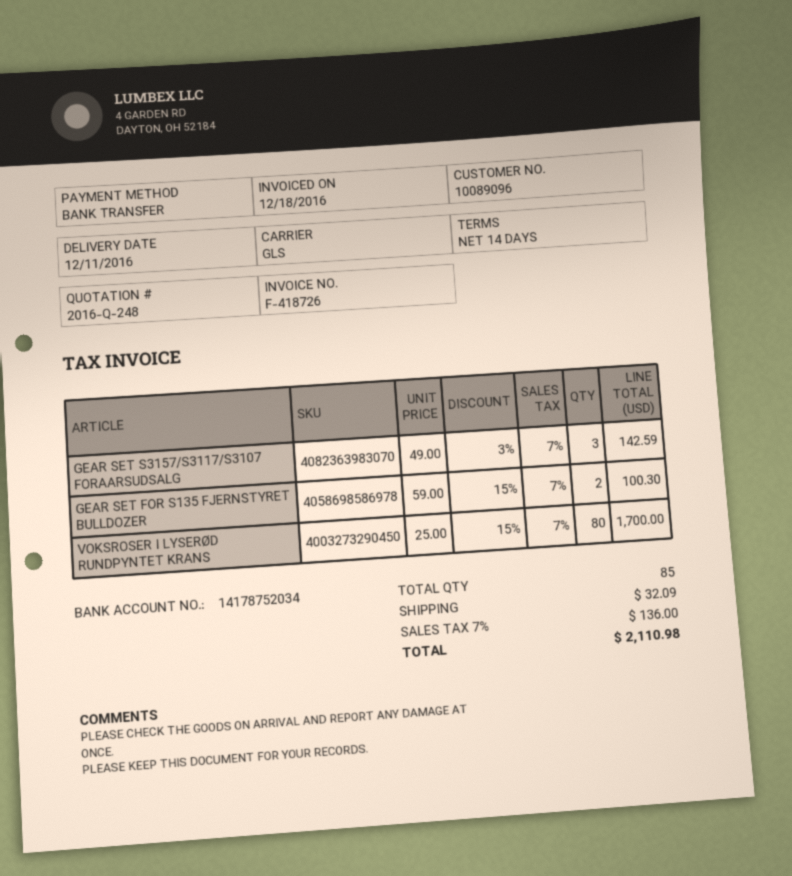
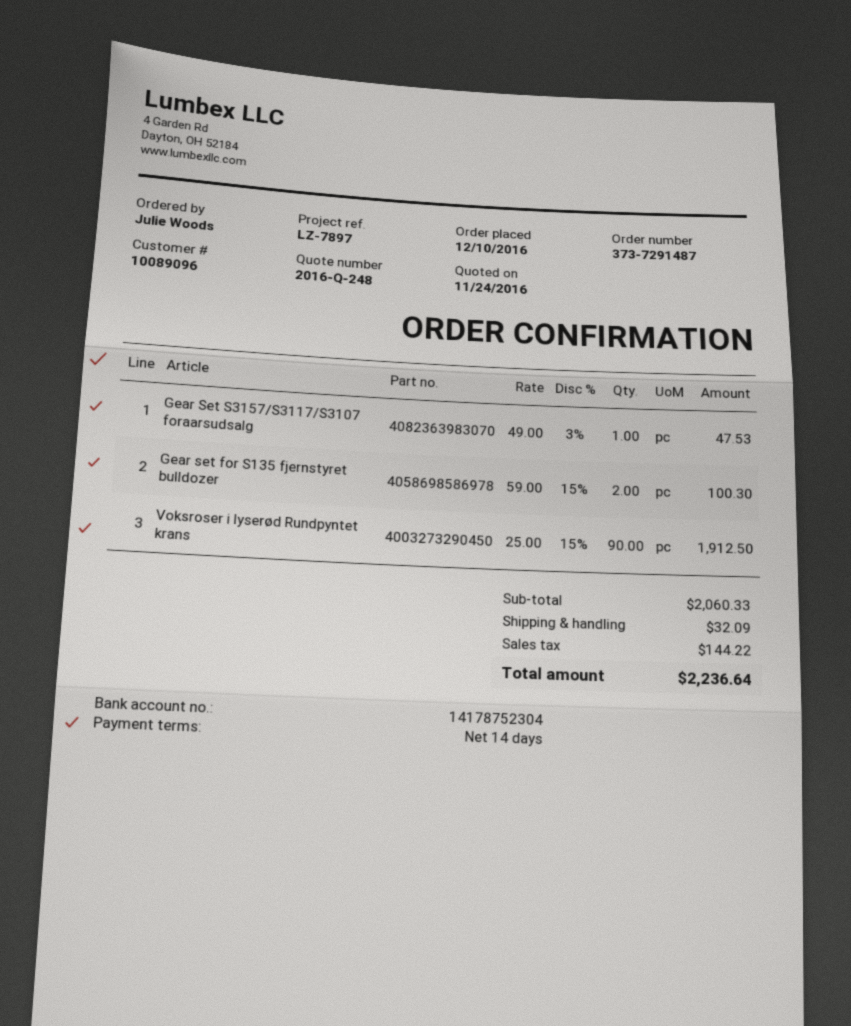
bank account: 14178752034 -> 14178752304
GEAR SET S3157/S3117/S3107 FORAARSUDSALG: 3 x 49.00 - 3% = 142.59 -> 1 x 49.00 - 3% = 47.53
VOKSROSER I LYSERØD RUNDPYNTET KRANS: 80 x 25.00 - 15% = 1700.00 -> 90 x 25.00 - 15% = 1912.50
tax: 136.00 -> 144.22
total: 2110.98 -> 2236.64

